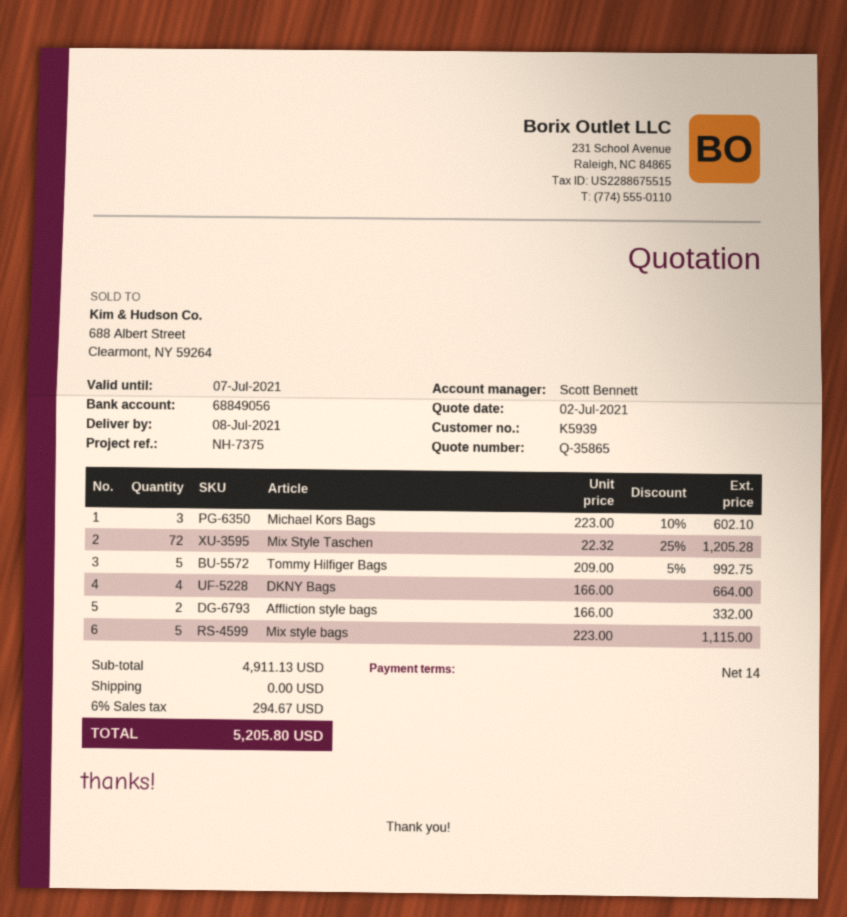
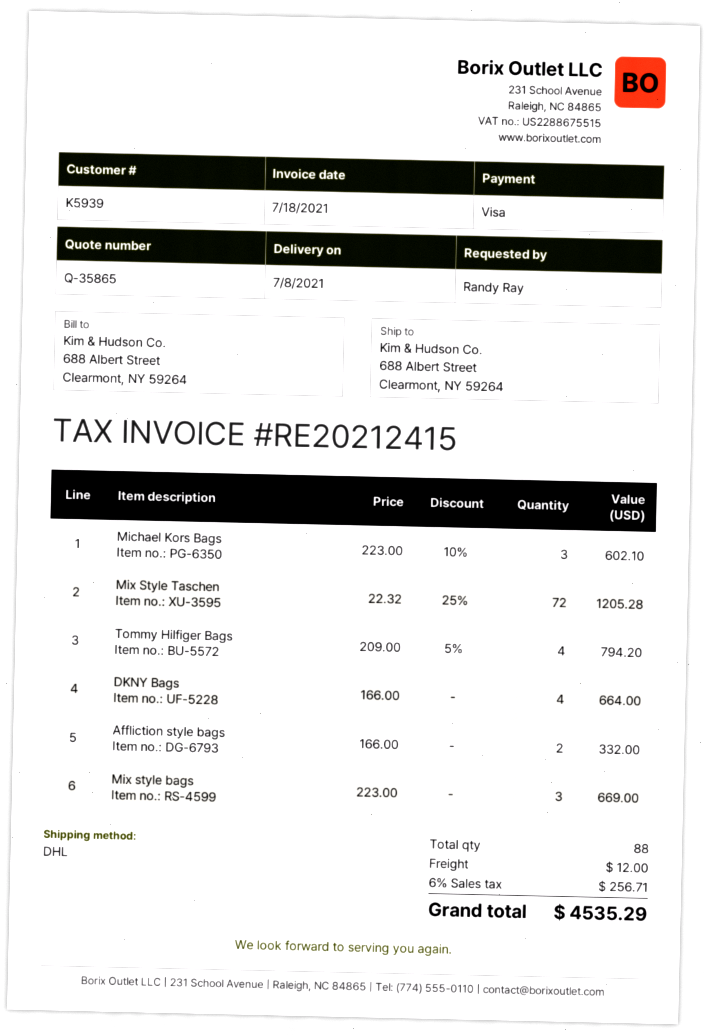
Tommy Hilfiger Bags: 5 x 209.00 - 5% = 992.75 -> 4 x 209.00 - 5% = 794.20
Mix style bags: 5 x 223.00 = 1115.00 -> 3 x 223.00 = 669.00
shipping: 0.00 -> 12.00
tax: 6% = 294.67 -> 6% = 256.71
total: 5205.80 -> 4535.29

